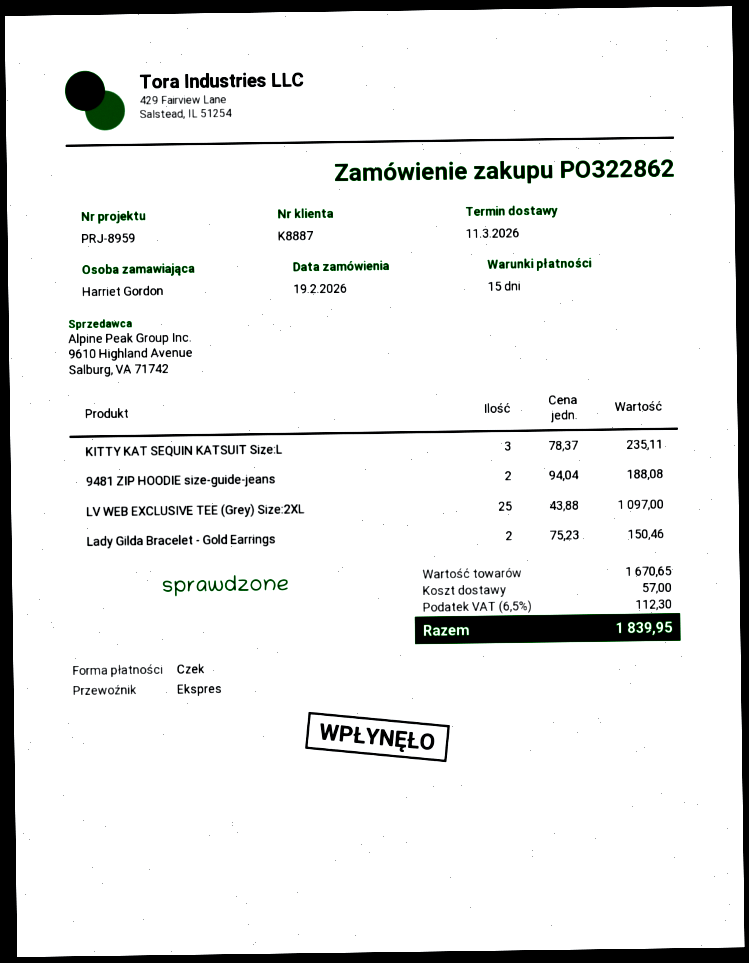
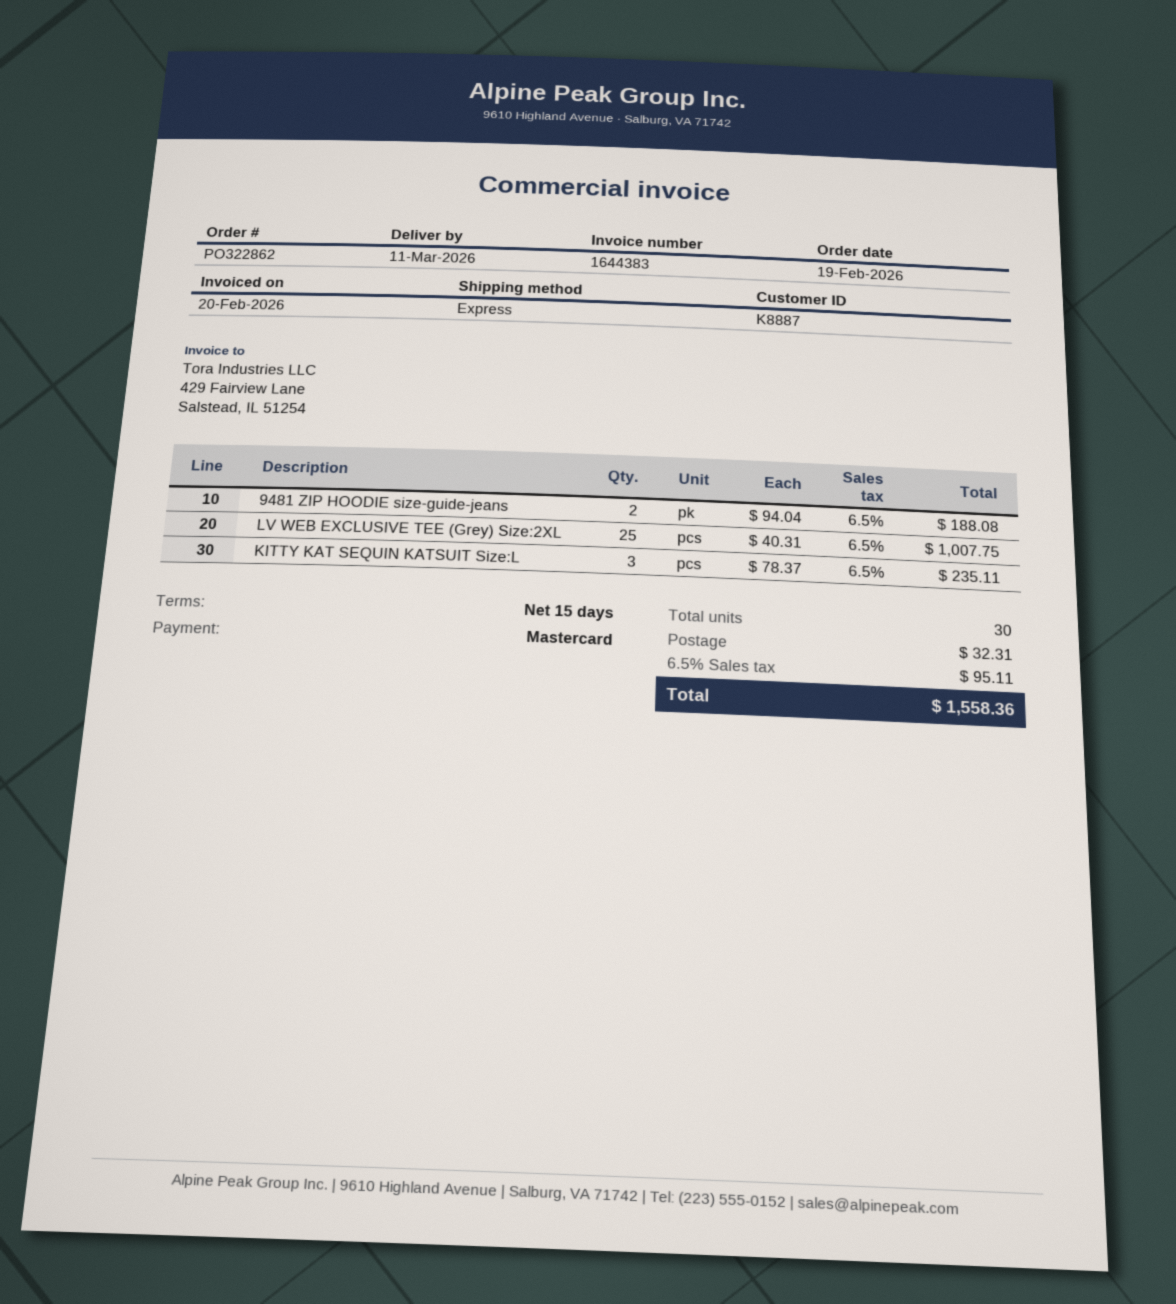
payment method: cheque -> Mastercard
LV WEB EXCLUSIVE TEE (Grey) Size:2XL: 25 x 43.88 = 1097.00 -> 25 x 40.31 = 1007.75
Lady Gilda Bracelet - Gold Earrings: 2 x 75.23 = 150.46 -> none
shipping: 57.00 -> 32.31
tax: 6.5% = 112.30 -> 6.5% = 95.11
total: 1839.95 -> 1558.36

